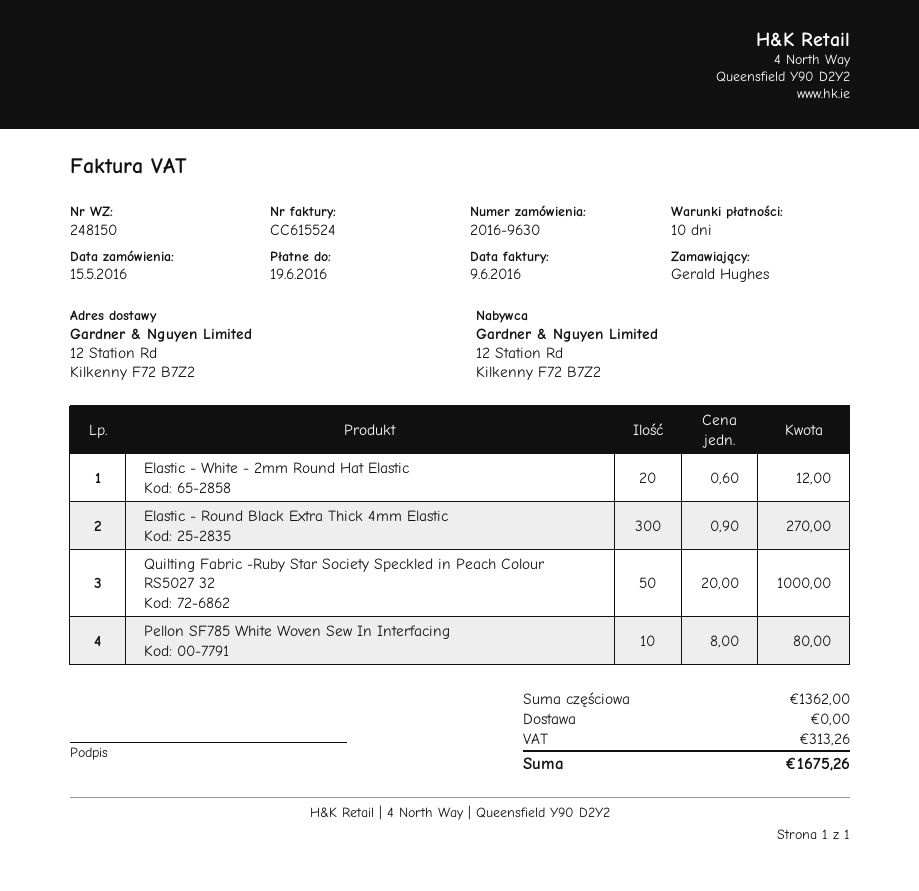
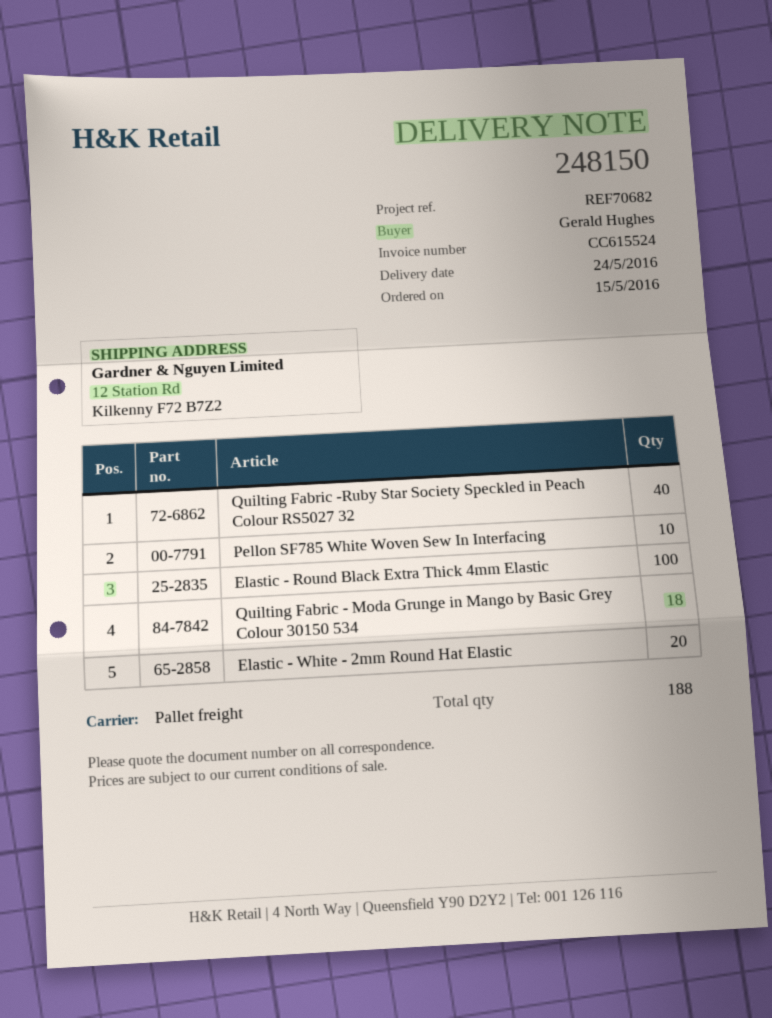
Elastic - Round Black Extra Thick 4mm Elastic: 300 -> 100
Quilting Fabric -Ruby Star Society Speckled in Peach Colour RS5027 32: 50 -> 40
Quilting Fabric - Moda Grunge in Mango by Basic Grey Colour 30150 534: none -> 18

